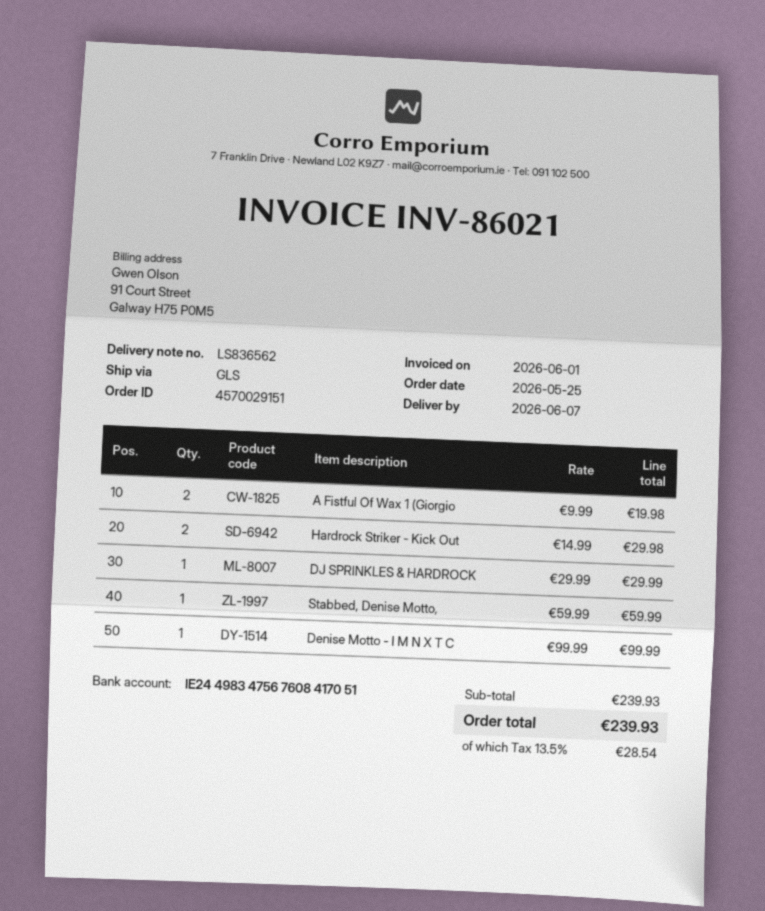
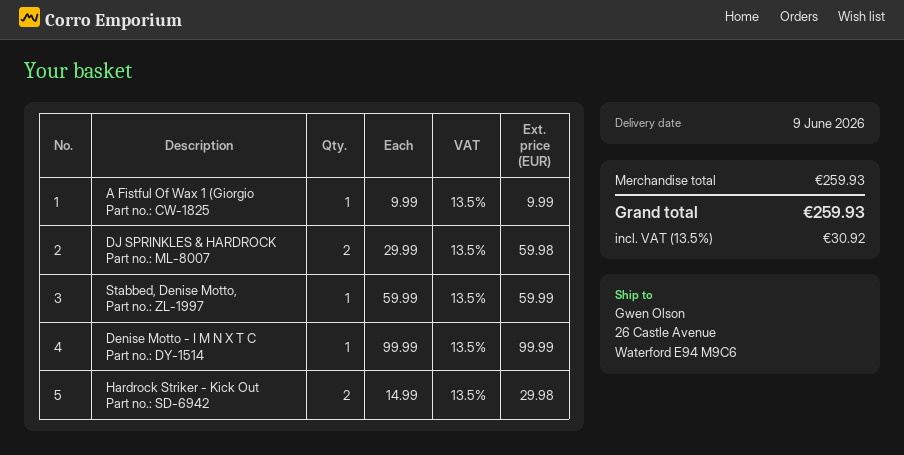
delivery date: 2026-06-07 -> 2026-06-09
A Fistful Of Wax 1 (Giorgio: 2 x 9.99 = 19.98 -> 1 x 9.99 = 9.99
DJ SPRINKLES & HARDROCK: 1 x 29.99 = 29.99 -> 2 x 29.99 = 59.98
subtotal: 239.93 -> 259.93
tax: 13.5% = 28.54 -> 13.5% = 30.92
total: 239.93 -> 259.93

